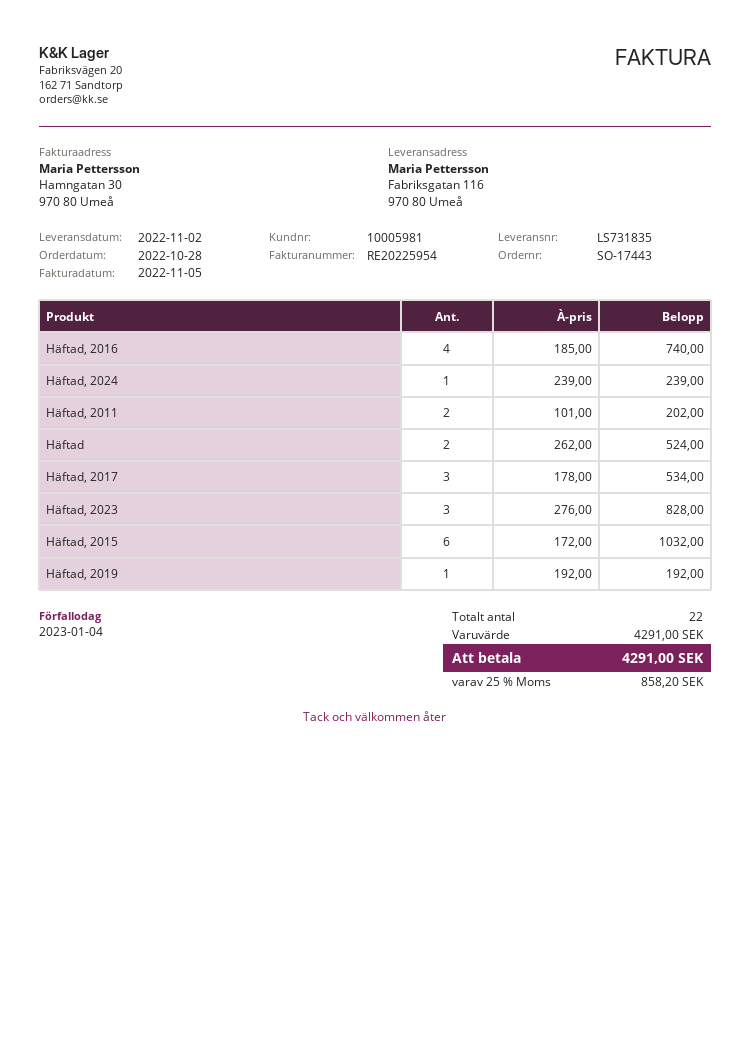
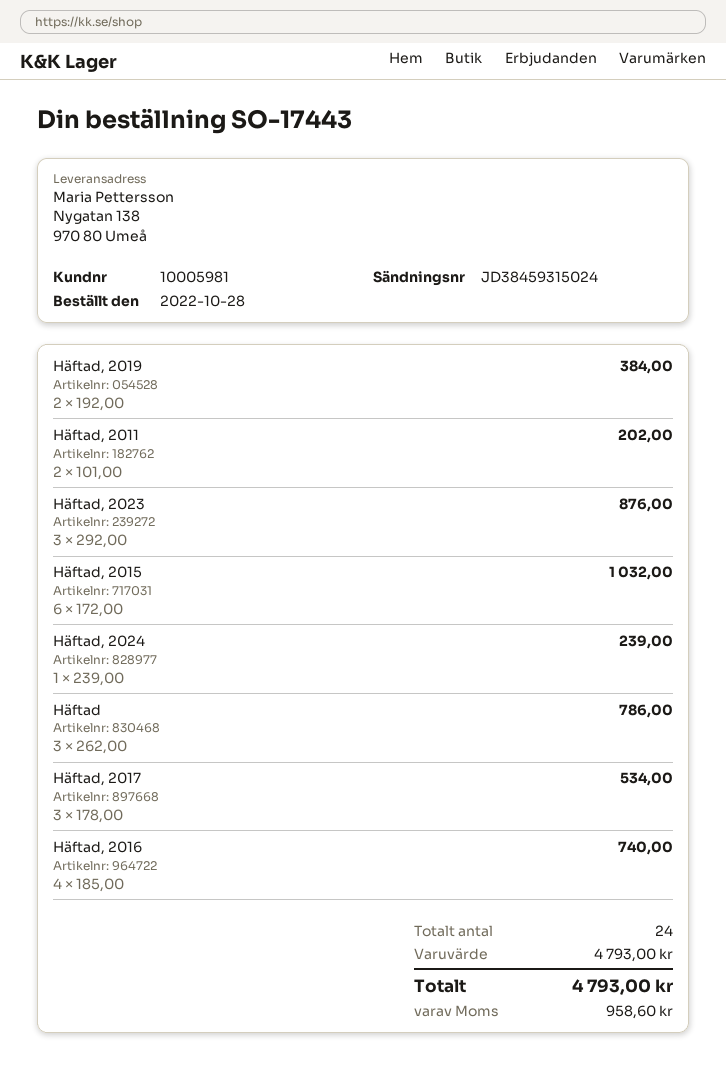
ship to: Fabriksgatan 116, 970 80 Umeå -> Nygatan 138, 970 80 Umeå
Häftad: 2 x 262.00 = 524.00 -> 3 x 262.00 = 786.00
Häftad, 2023: 3 x 276.00 = 828.00 -> 3 x 292.00 = 876.00
Häftad, 2019: 1 x 192.00 = 192.00 -> 2 x 192.00 = 384.00
total quantity: 22 -> 24
subtotal: 4291.00 -> 4793.00
tax: 858.20 -> 958.60
total: 4291.00 -> 4793.00

